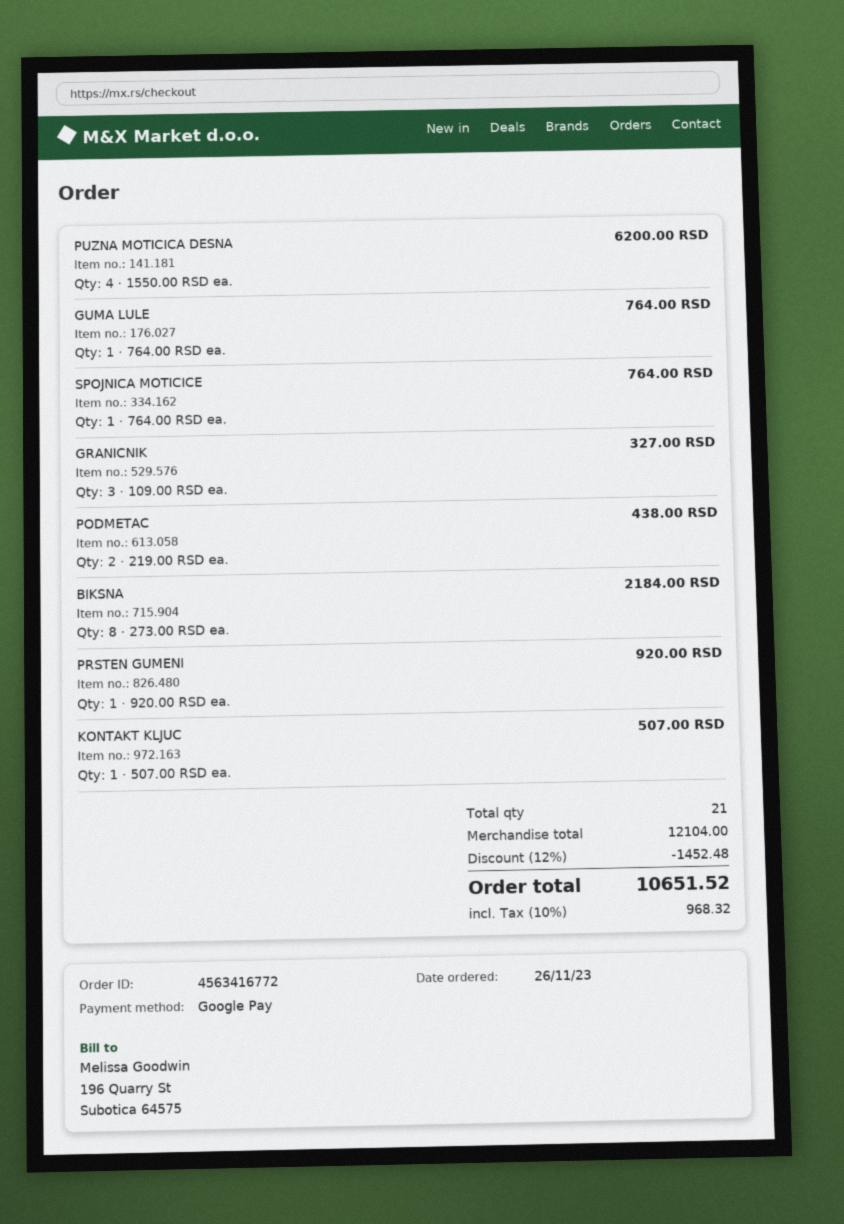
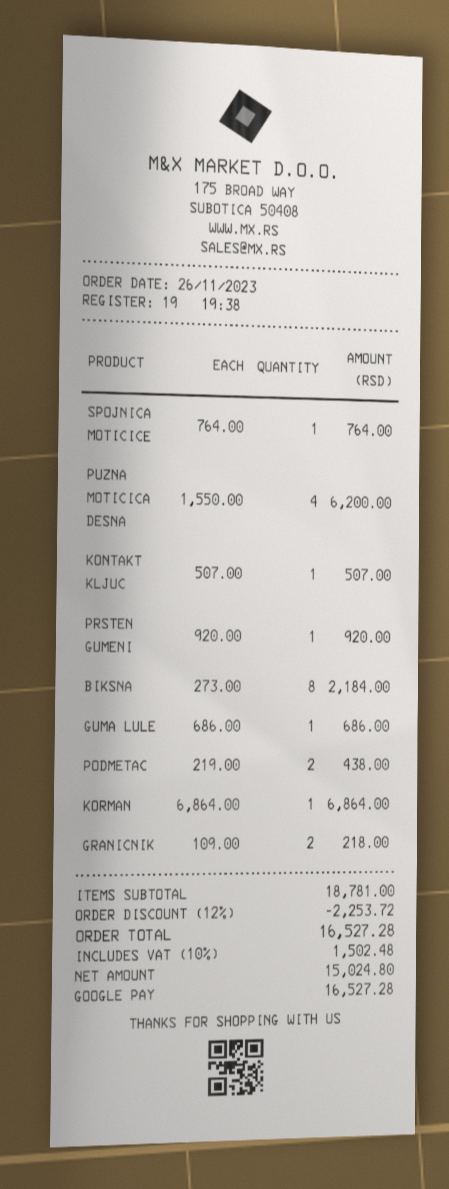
GUMA LULE: 1 x 764.00 = 764.00 -> 1 x 686.00 = 686.00
GRANICNIK: 3 x 109.00 = 327.00 -> 2 x 109.00 = 218.00
KORMAN: none -> 1 x 6864.00 = 6864.00
subtotal: 12104.00 -> 18781.00
discount: 12% = 1452.48 -> 12% = 2253.72
tax: 10% = 968.32 -> 10% = 1502.48
total: 10651.52 -> 16527.28

